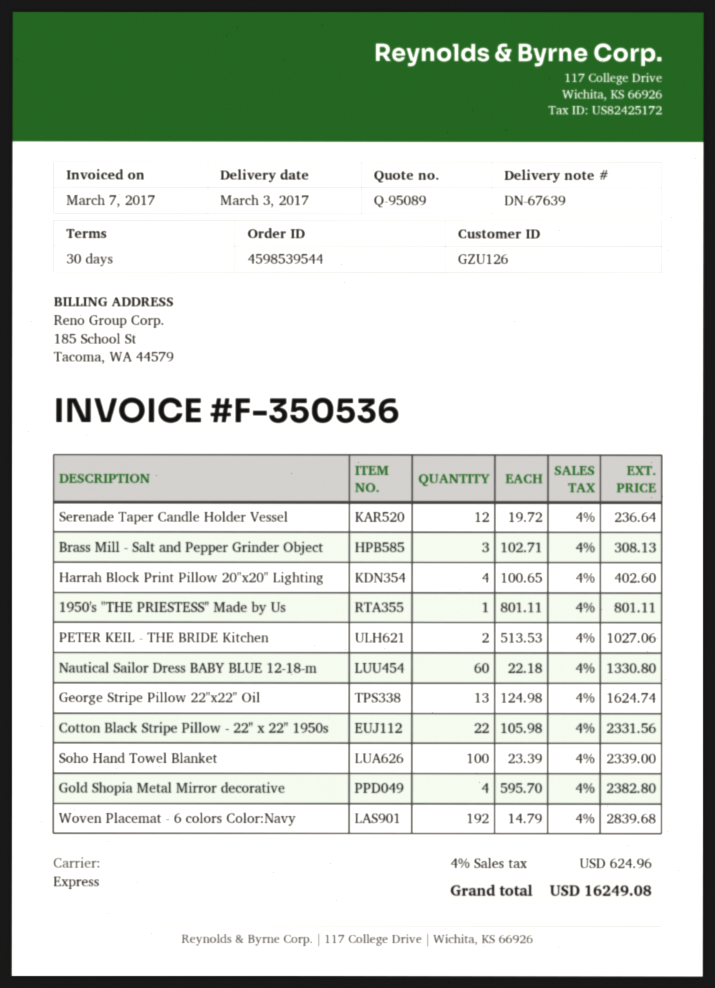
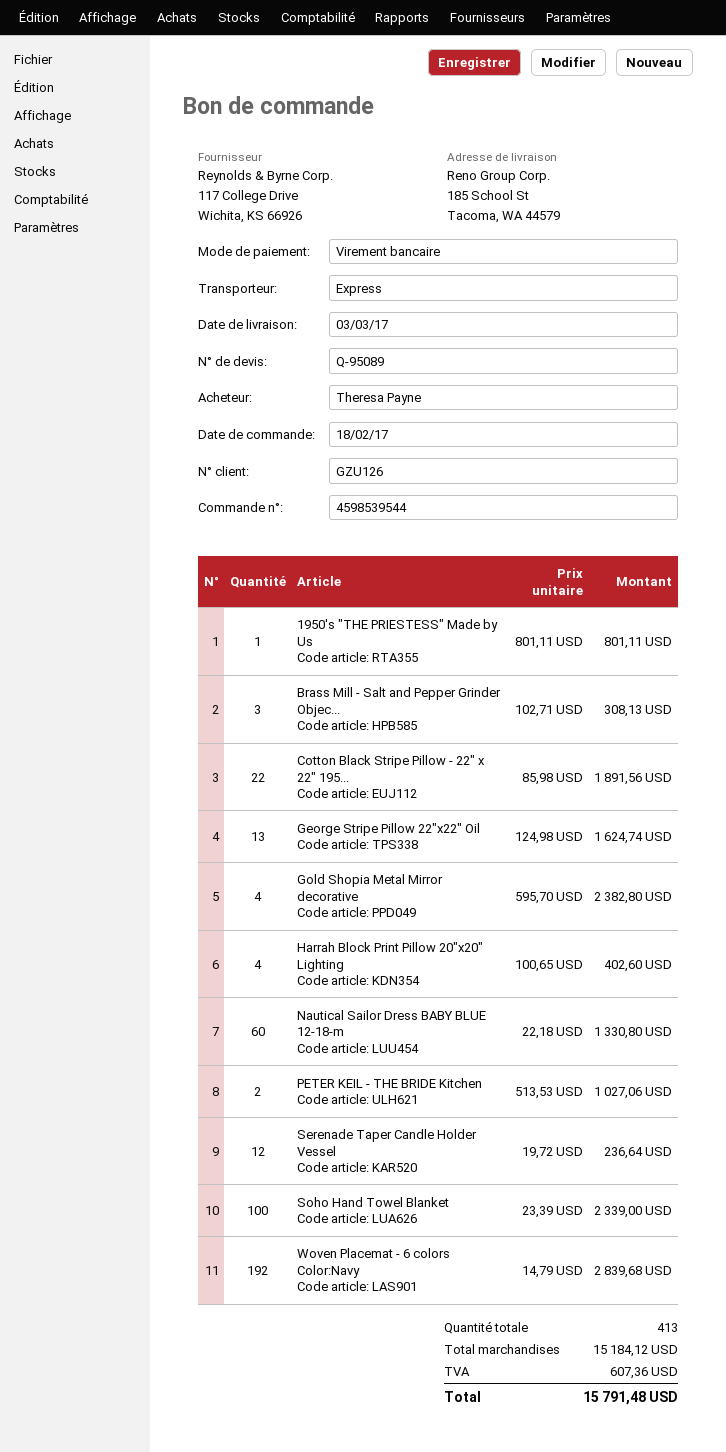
Cotton Black Stripe Pillow - 22" x 22" 1950s: 22 x 105.98 = 2331.56 -> 22 x 85.98 = 1891.56
tax: 624.96 -> 607.36
total: 16249.08 -> 15791.48

